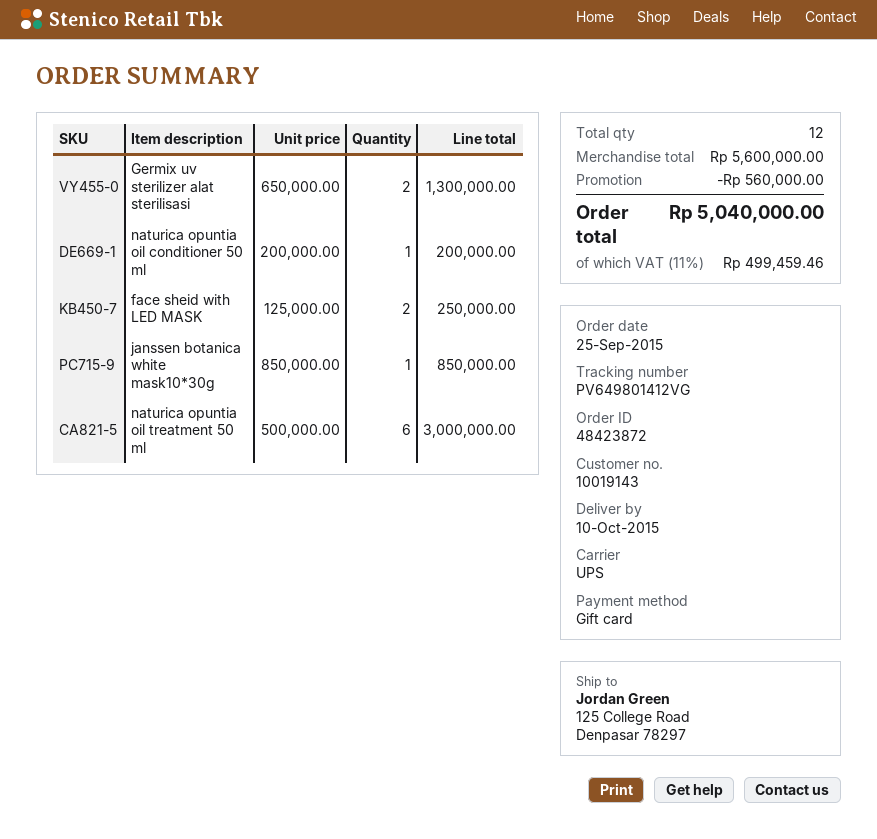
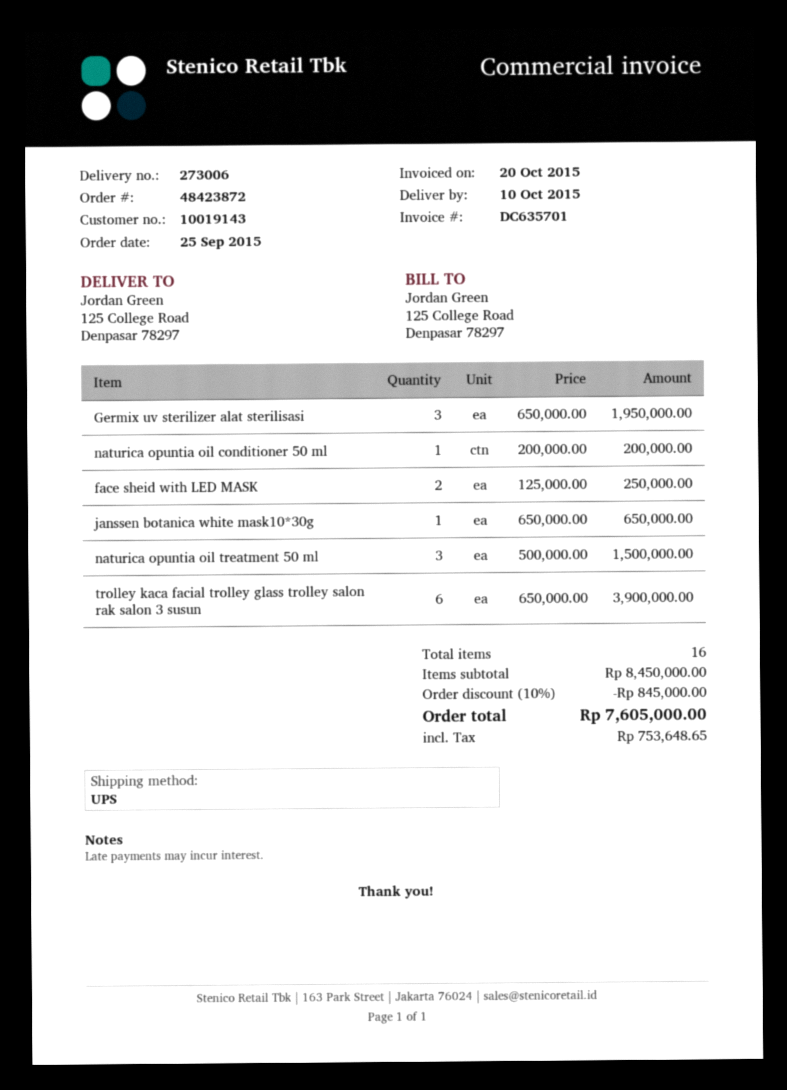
Germix uv sterilizer alat sterilisasi: 2 x 650000.00 = 1300000.00 -> 3 x 650000.00 = 1950000.00
janssen botanica white mask10*30g: 1 x 850000.00 = 850000.00 -> 1 x 650000.00 = 650000.00
naturica opuntia oil treatment 50 ml: 6 x 500000.00 = 3000000.00 -> 3 x 500000.00 = 1500000.00
trolley kaca facial trolley glass trolley salon rak salon 3 susun: none -> 6 x 650000.00 = 3900000.00
total quantity: 12 -> 16
subtotal: 5600000.00 -> 8450000.00
discount: 560000.00 -> 845000.00
tax: 499459.46 -> 753648.65
total: 5040000.00 -> 7605000.00

